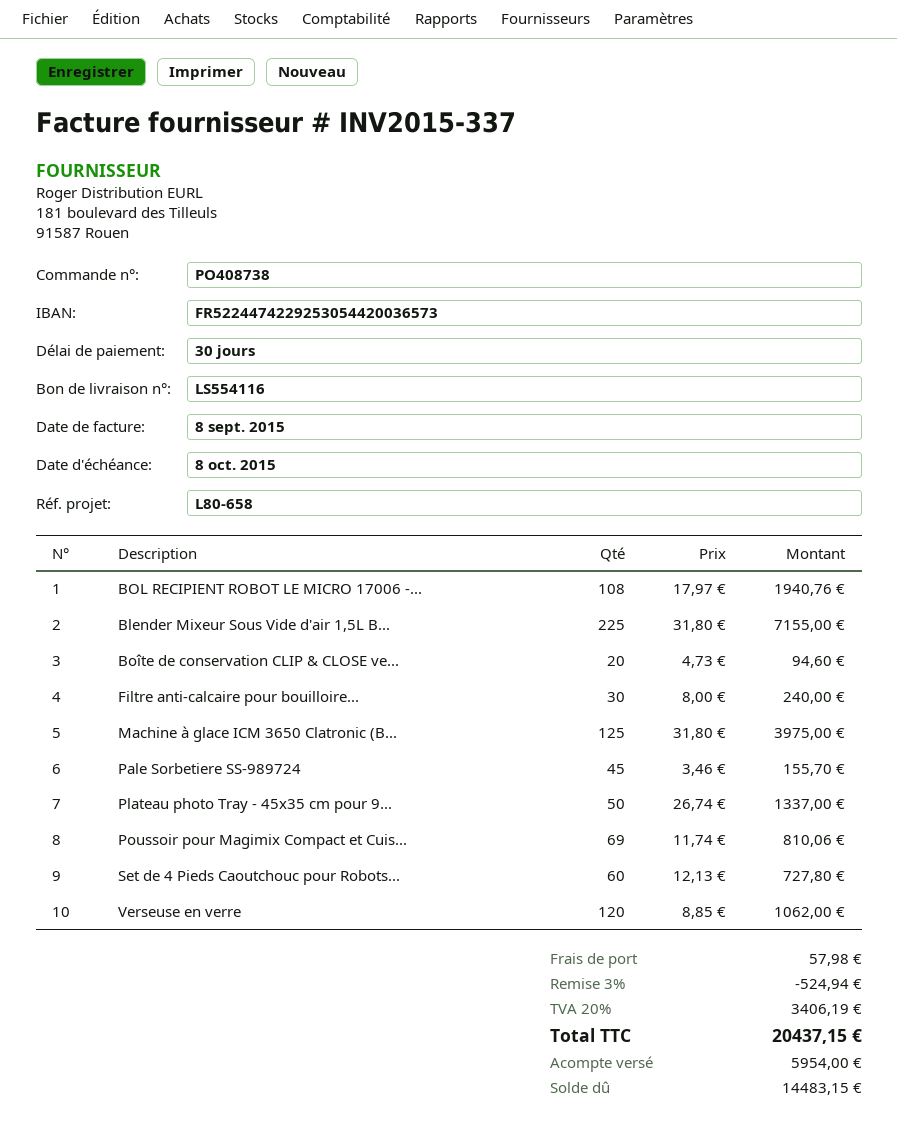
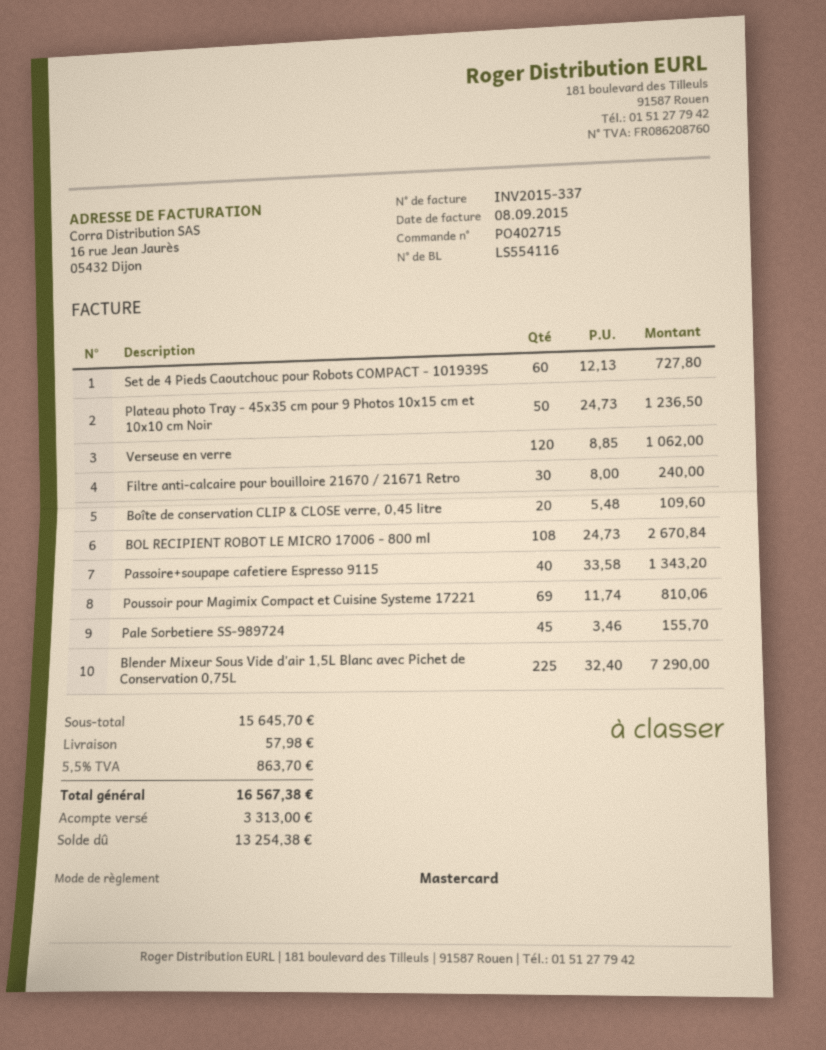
order number: PO408738 -> PO402715
BOL RECIPIENT ROBOT LE MICRO 17006 -...: 108 x 17.97 = 1940.76 -> 108 x 24.73 = 2670.84
Blender Mixeur Sous Vide d'air 1,5L B...: 225 x 31.80 = 7155.00 -> 225 x 32.40 = 7290.00
Boîte de conservation CLIP & CLOSE ve...: 20 x 4.73 = 94.60 -> 20 x 5.48 = 109.60
Machine à glace ICM 3650 Clatronic (B...: 125 x 31.80 = 3975.00 -> none
Plateau photo Tray - 45x35 cm pour 9...: 50 x 26.74 = 1337.00 -> 50 x 24.73 = 1236.50
Passoire+soupape cafetiere Espresso 9115: none -> 40 x 33.58 = 1343.20
discount: 3% = 524.94 -> none
tax: 20% = 3406.19 -> 5.5% = 863.70
total: 20437.15 -> 16567.38
deposit: 5954.00 -> 3313.00
balance: 14483.15 -> 13254.38

